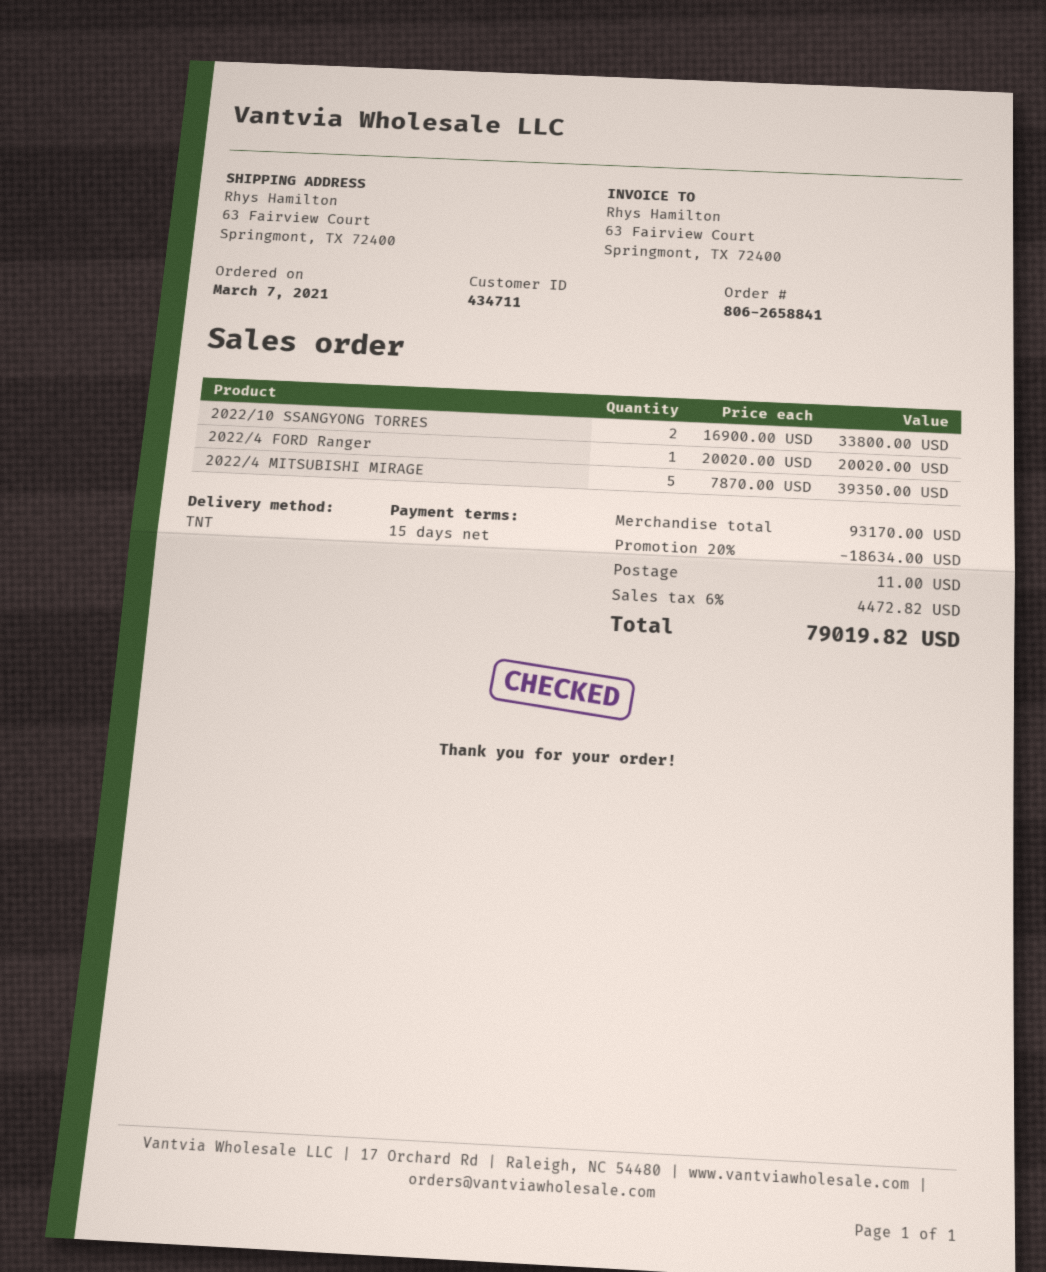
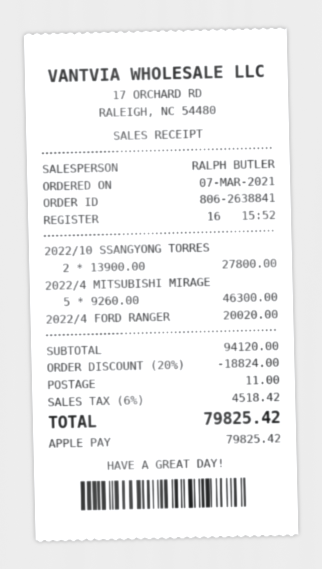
order number: 806-2658841 -> 806-2638841
2022/10 SSANGYONG TORRES: 2 x 16900.00 = 33800.00 -> 2 x 13900.00 = 27800.00
2022/4 MITSUBISHI MIRAGE: 5 x 7870.00 = 39350.00 -> 5 x 9260.00 = 46300.00
subtotal: 93170.00 -> 94120.00
discount: 20% = 18634.00 -> 20% = 18824.00
tax: 6% = 4472.82 -> 6% = 4518.42
total: 79019.82 -> 79825.42

